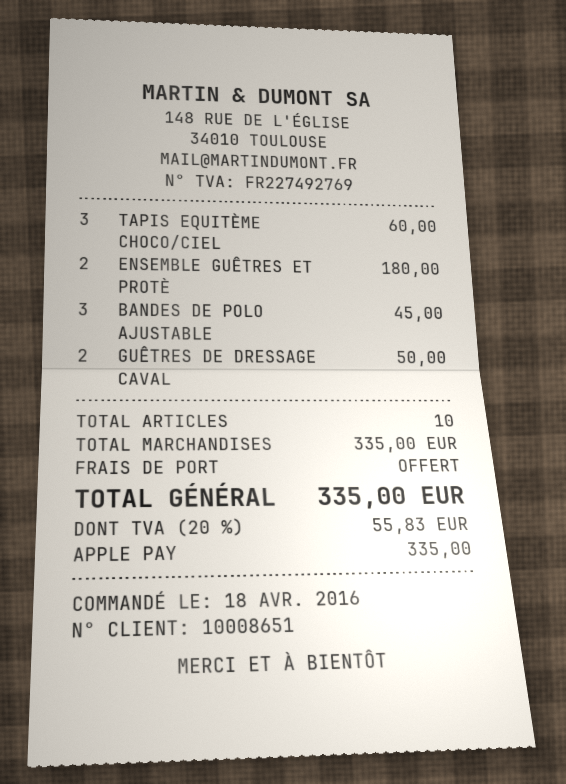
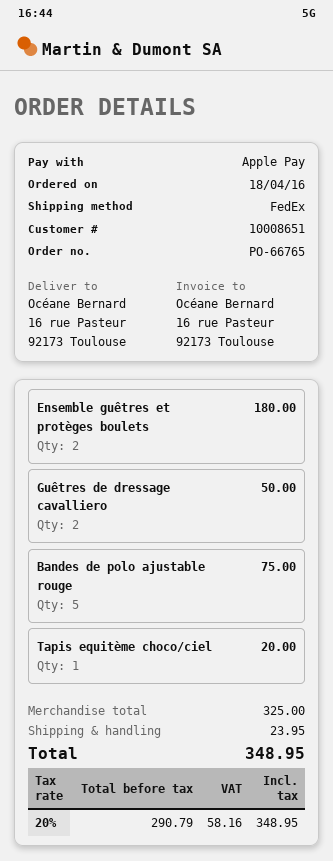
TAPIS EQUITÈME CHOCO/CIEL: 3 for 60.00 -> 1 for 20.00
BANDES DE POLO AJUSTABLE: 3 for 45.00 -> 5 for 75.00
subtotal: 335.00 -> 325.00
shipping: 0.00 -> 23.95
tax: 20% = 55.83 -> 20% = 58.16
total: 335.00 -> 348.95

